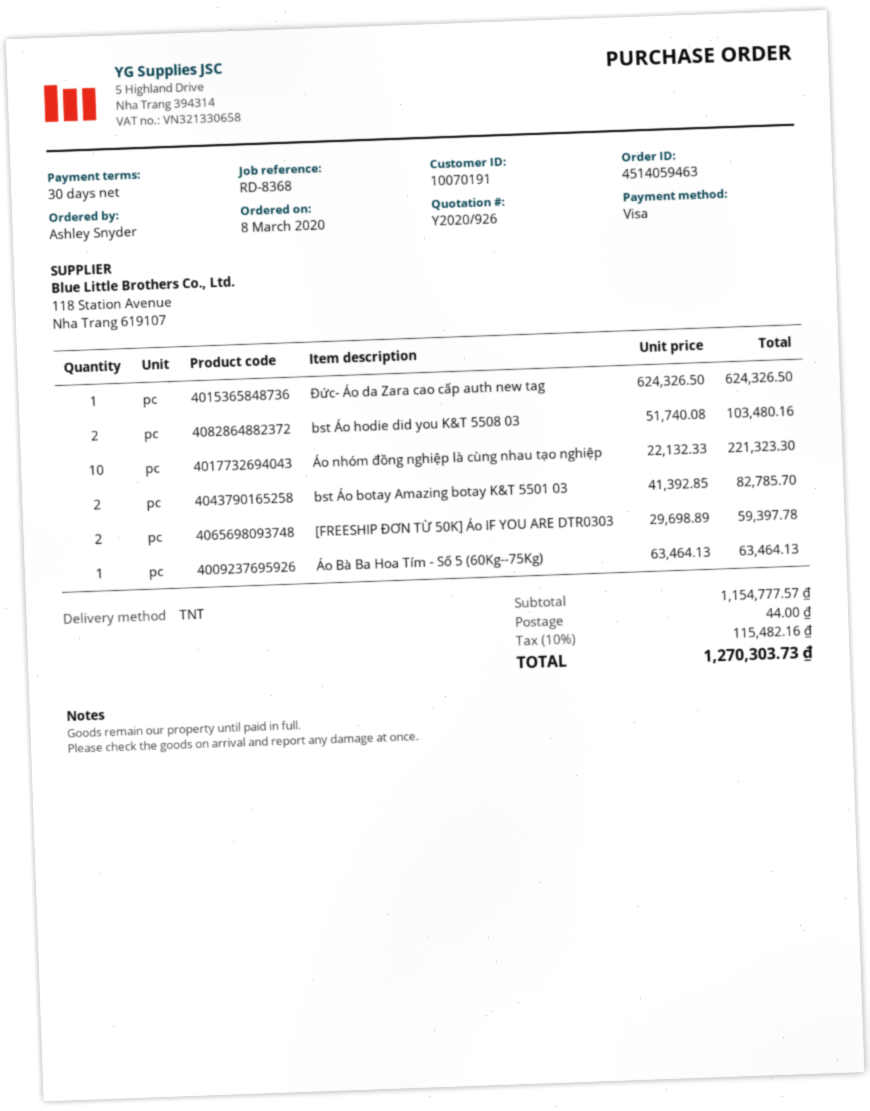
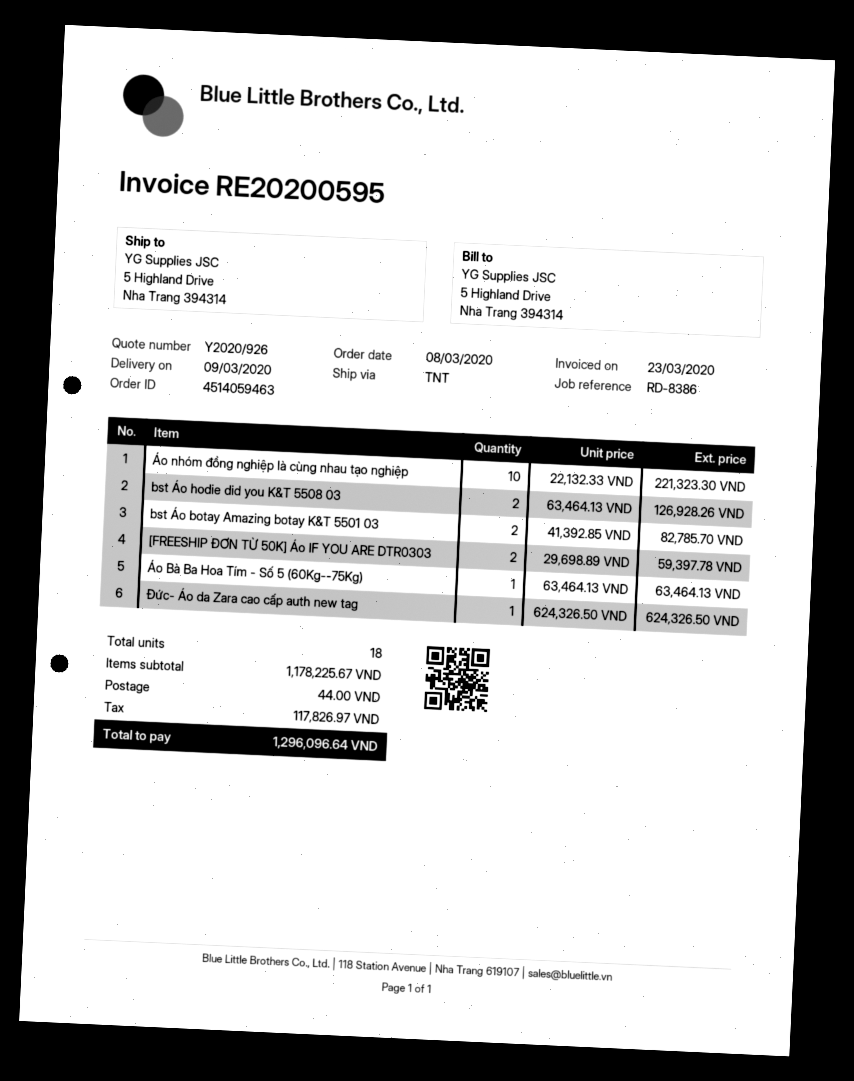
reference: RD-8368 -> RD-8386
bst Áo hodie did you K&T 5508 03: 2 x 51740.08 = 103480.16 -> 2 x 63464.13 = 126928.26
subtotal: 1154777.57 -> 1178225.67
tax: 115482.16 -> 117826.97
total: 1270303.73 -> 1296096.64

